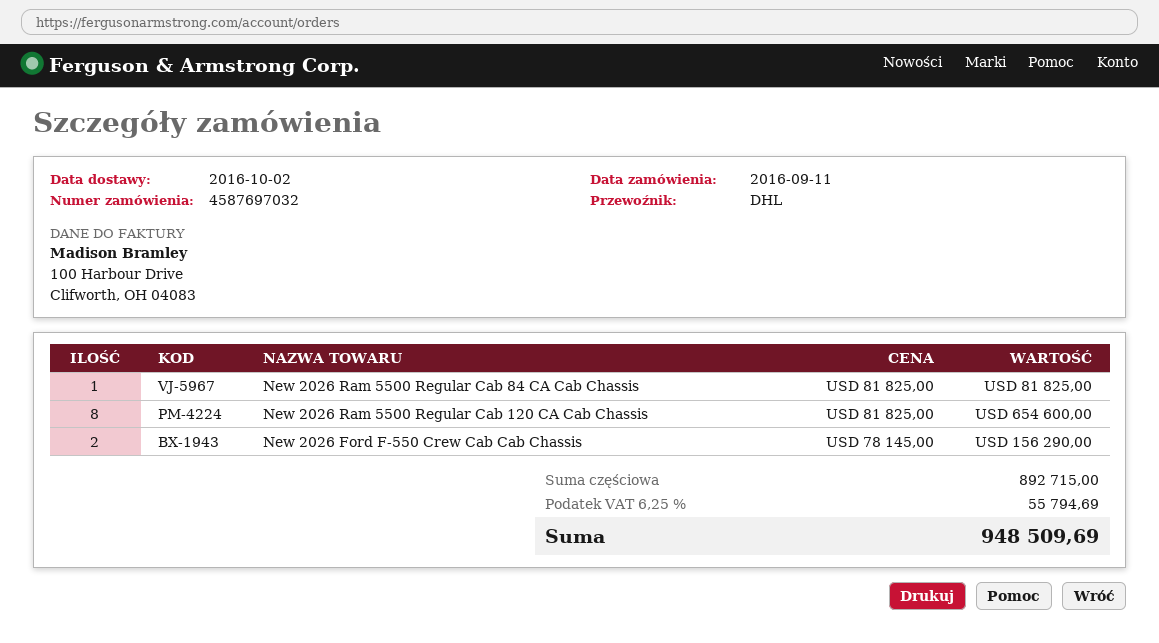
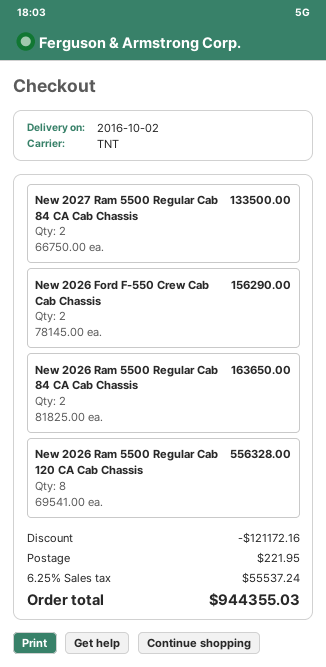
shipping method: DHL -> TNT
New 2026 Ram 5500 Regular Cab 84 CA Cab Chassis: 1 x 81825.00 = 81825.00 -> 2 x 81825.00 = 163650.00
New 2026 Ram 5500 Regular Cab 120 CA Cab Chassis: 8 x 81825.00 = 654600.00 -> 8 x 69541.00 = 556328.00
New 2027 Ram 5500 Regular Cab 84 CA Cab Chassis: none -> 2 x 66750.00 = 133500.00
discount: none -> 121172.16
shipping: none -> 221.95
tax: 6.25% = 55794.69 -> 6.25% = 55537.24
total: 948509.69 -> 944355.03

